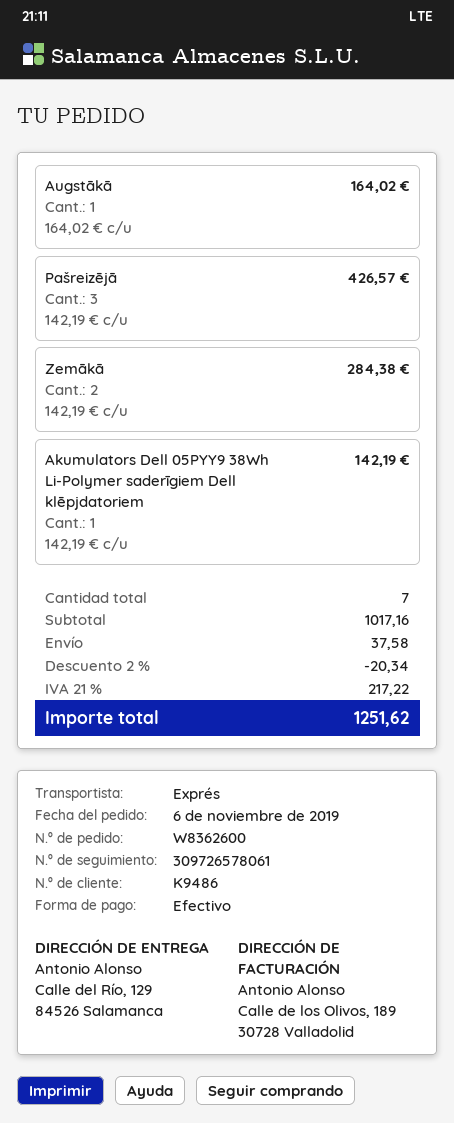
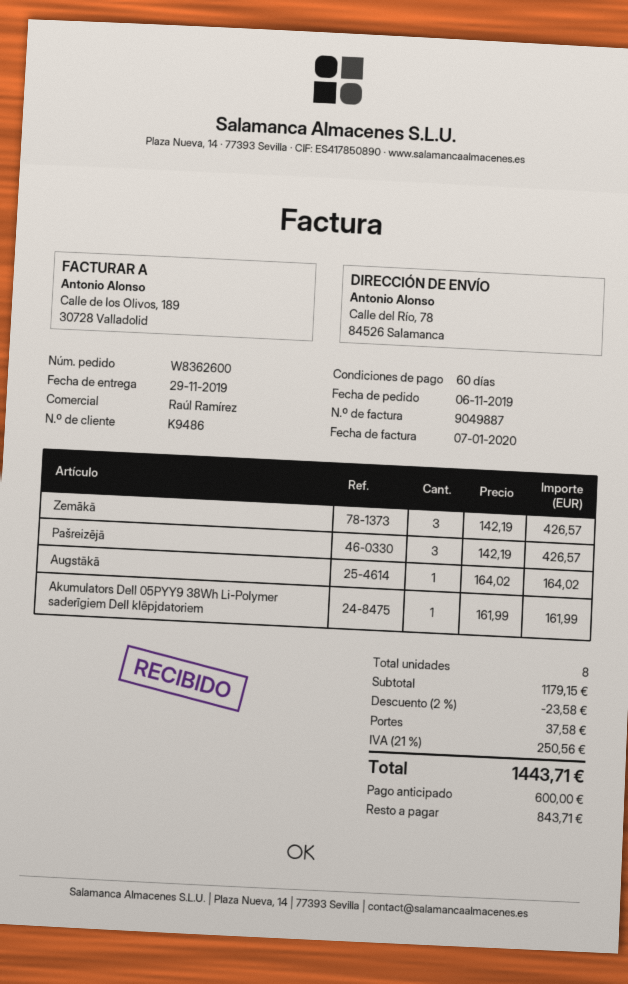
ship to: Calle del Río, 129, 84526 Salamanca -> Calle del Río, 78, 84526 Salamanca
Zemākā: 2 x 142.19 = 284.38 -> 3 x 142.19 = 426.57
Akumulators Dell 05PYY9 38Wh Li-Polymer saderīgiem Dell klēpjdatoriem: 1 x 142.19 = 142.19 -> 1 x 161.99 = 161.99
total quantity: 7 -> 8
subtotal: 1017.16 -> 1179.15
discount: 2% = 20.34 -> 2% = 23.58
tax: 21% = 217.22 -> 21% = 250.56
total: 1251.62 -> 1443.71

